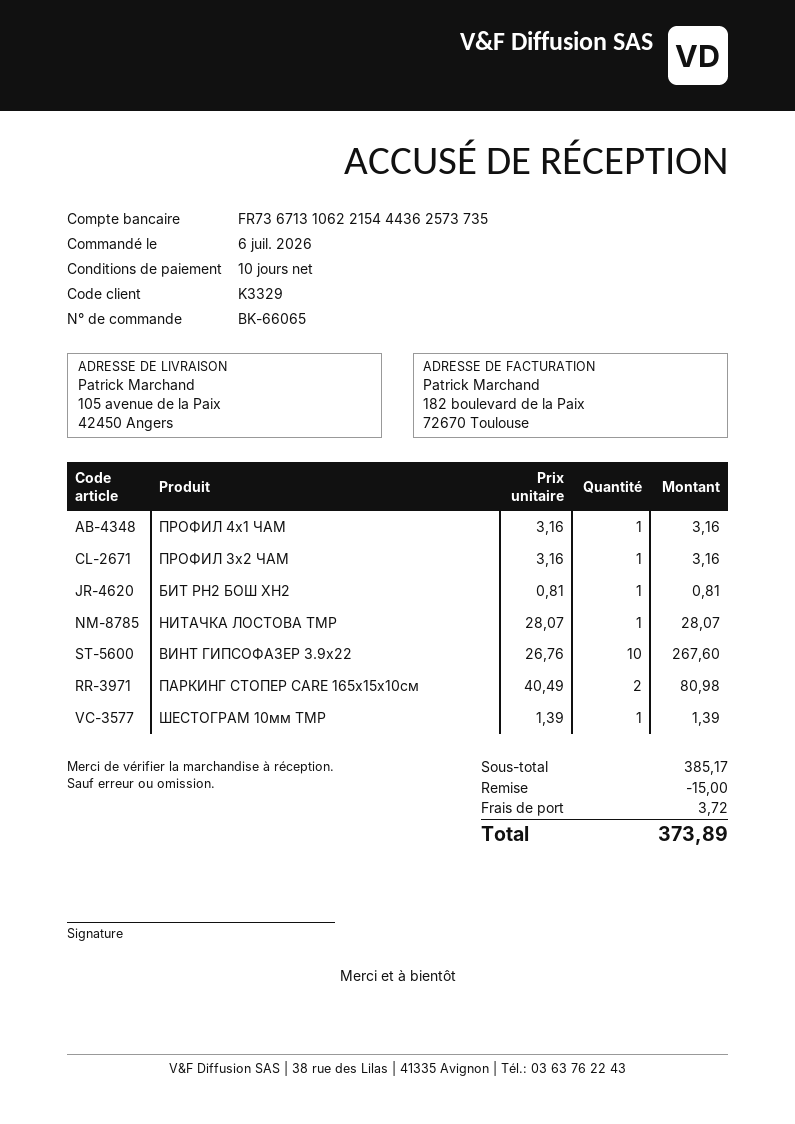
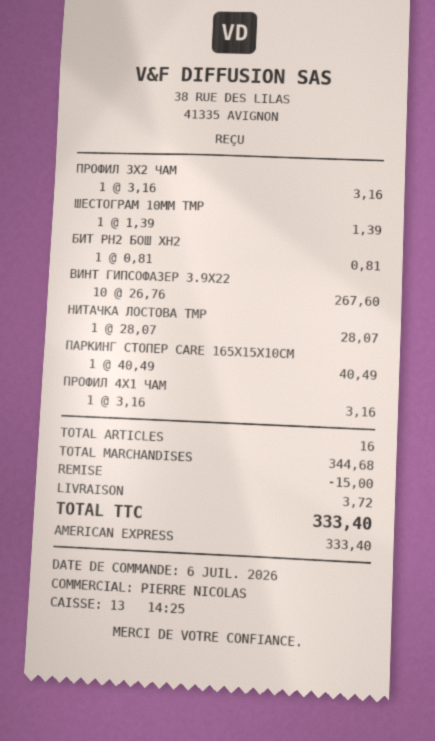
ПАРКИНГ СТОПЕР CARE 165х15х10см: 2 x 40.49 = 80.98 -> 1 x 40.49 = 40.49
subtotal: 385.17 -> 344.68
total: 373.89 -> 333.40

